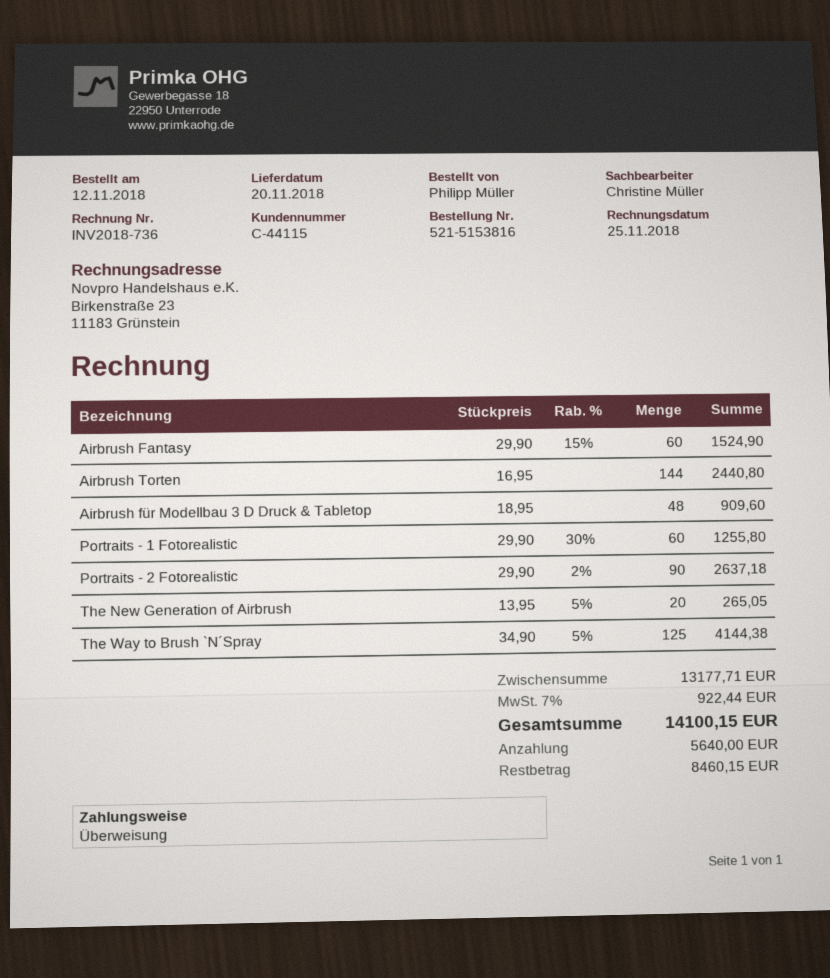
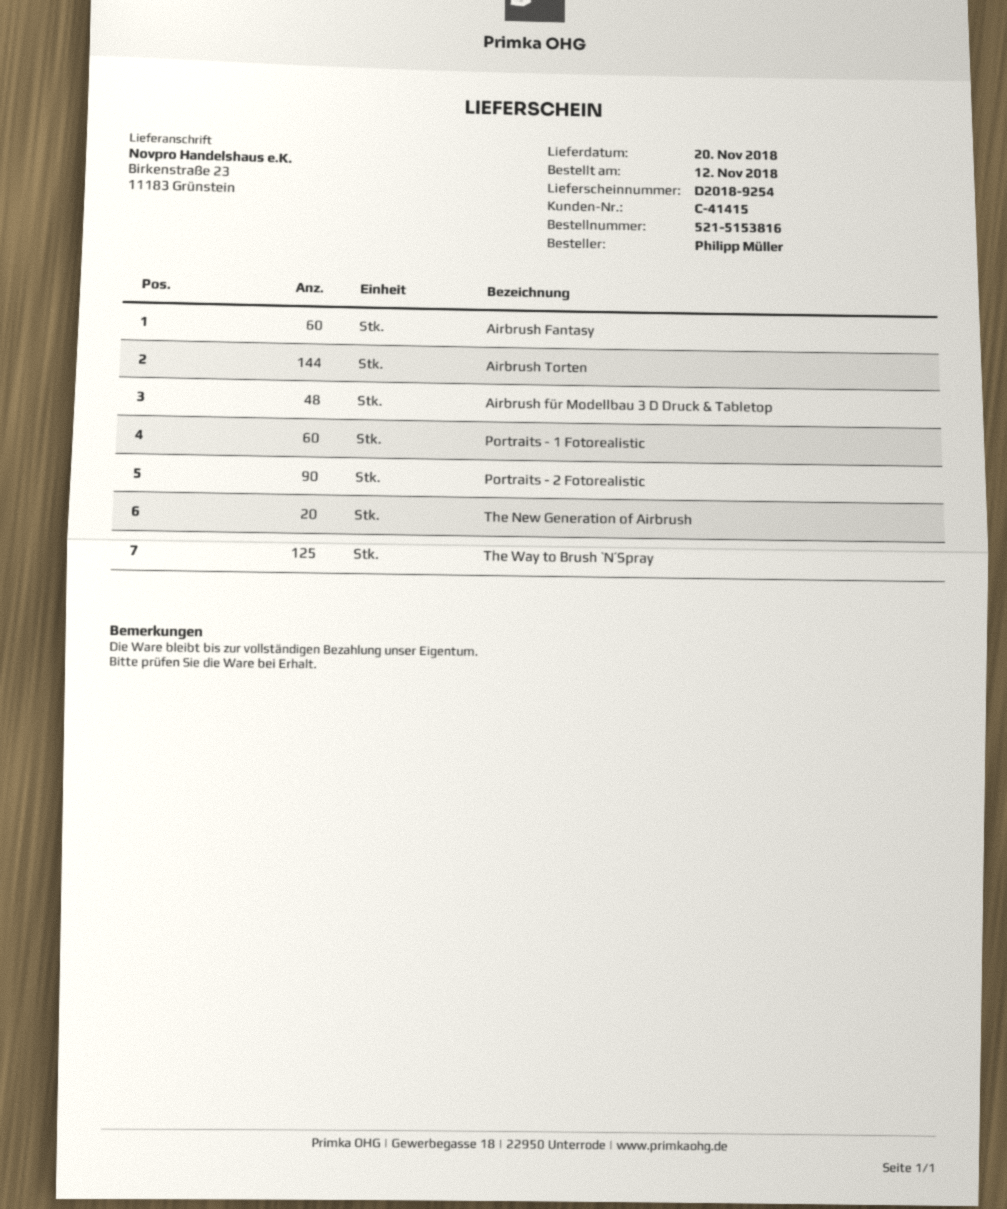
customer number: C-44115 -> C-41415

